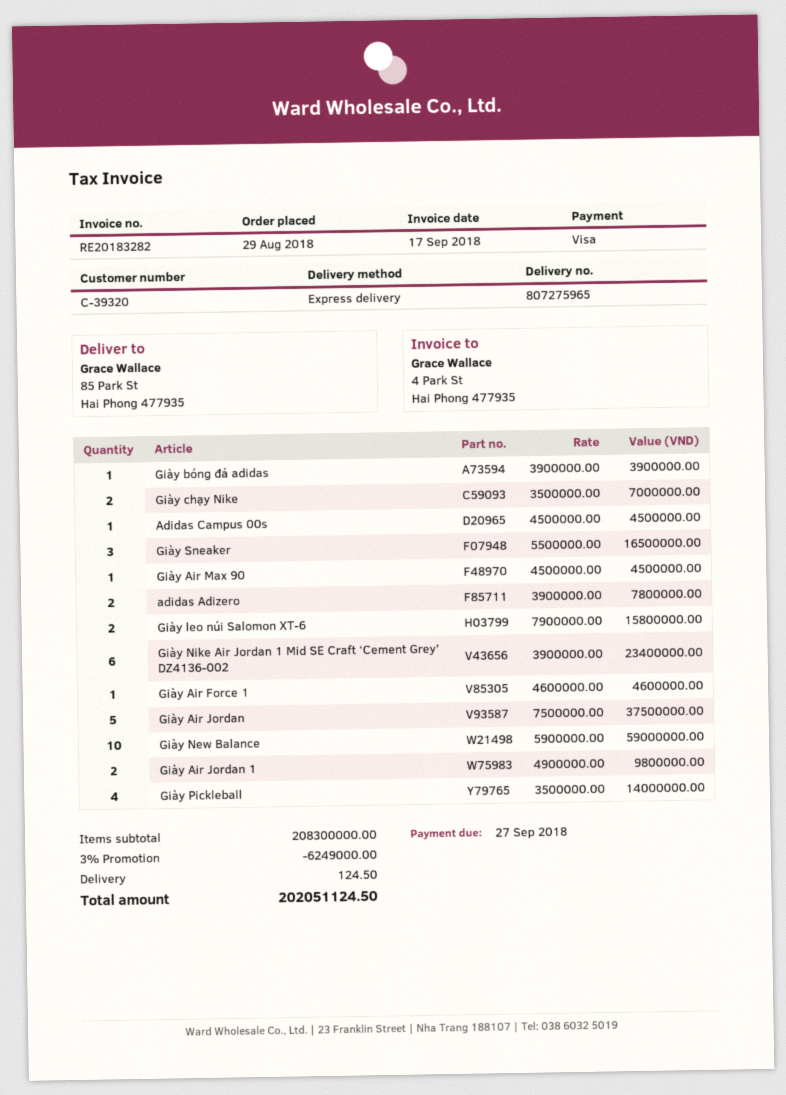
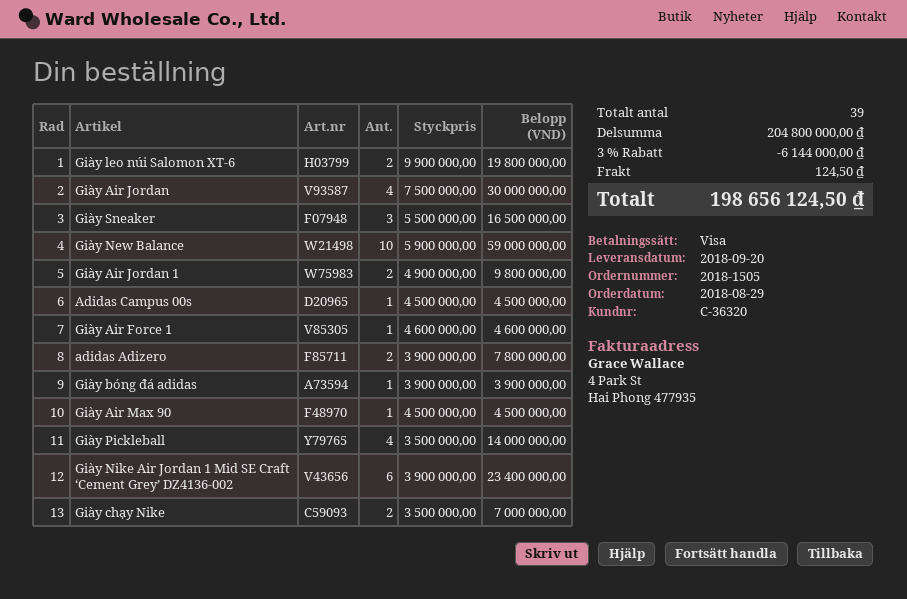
customer number: C-39320 -> C-36320
Giày leo núi Salomon XT-6: 2 x 7900000.00 = 15800000.00 -> 2 x 9900000.00 = 19800000.00
Giày Air Jordan: 5 x 7500000.00 = 37500000.00 -> 4 x 7500000.00 = 30000000.00
subtotal: 208300000.00 -> 204800000.00
discount: 3% = 6249000.00 -> 3% = 6144000.00
total: 202051124.50 -> 198656124.50

